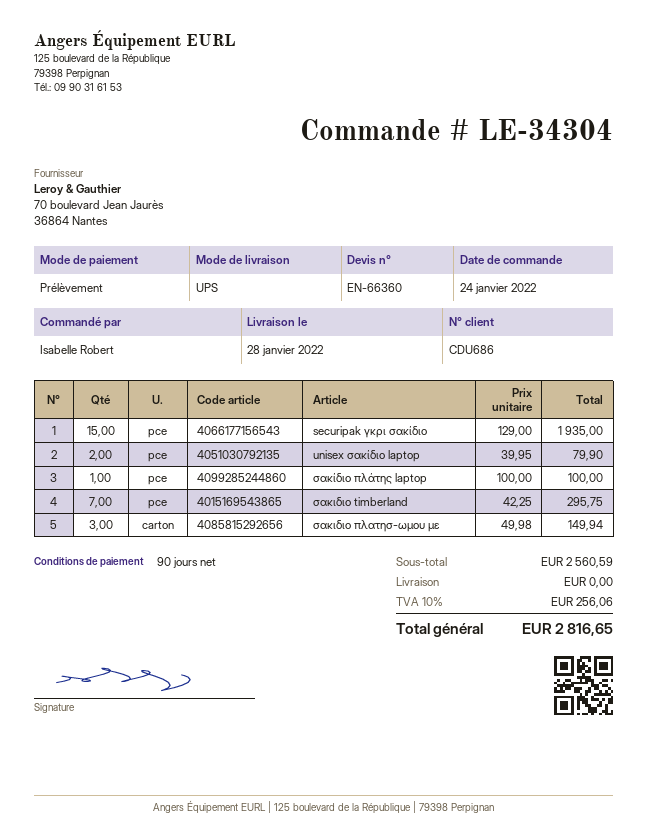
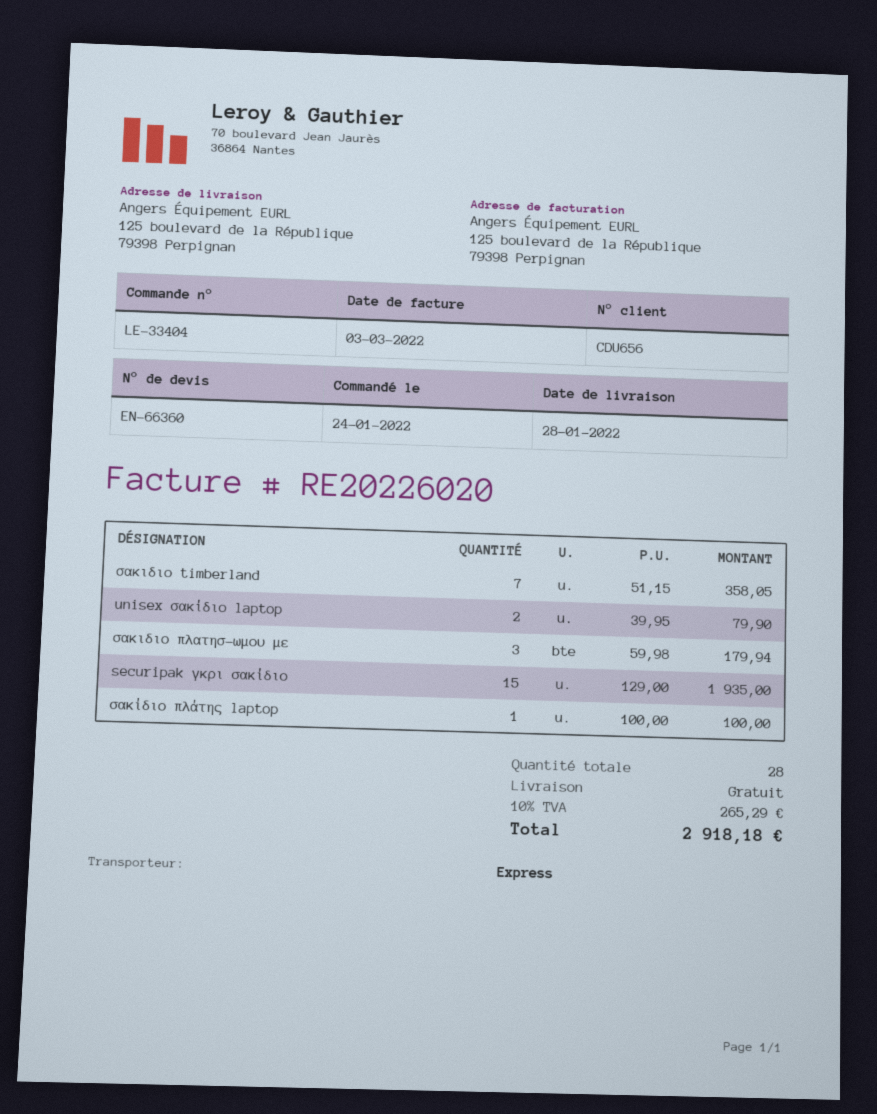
order number: LE-34304 -> LE-33404
customer number: CDU686 -> CDU656
shipping method: UPS -> express
σακιδιο timberland: 7 x 42.25 = 295.75 -> 7 x 51.15 = 358.05
σακιδιο πλατησ-ωμου με: 3 x 49.98 = 149.94 -> 3 x 59.98 = 179.94
tax: 10% = 256.06 -> 10% = 265.29
total: 2816.65 -> 2918.18

